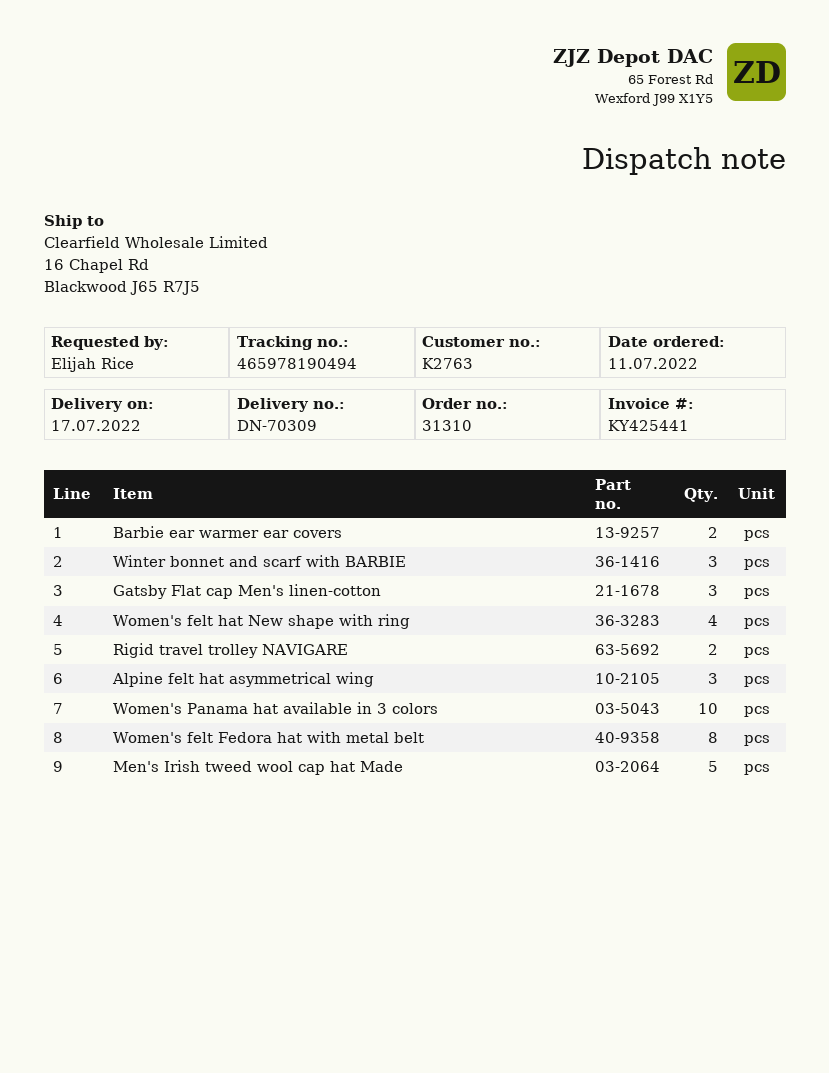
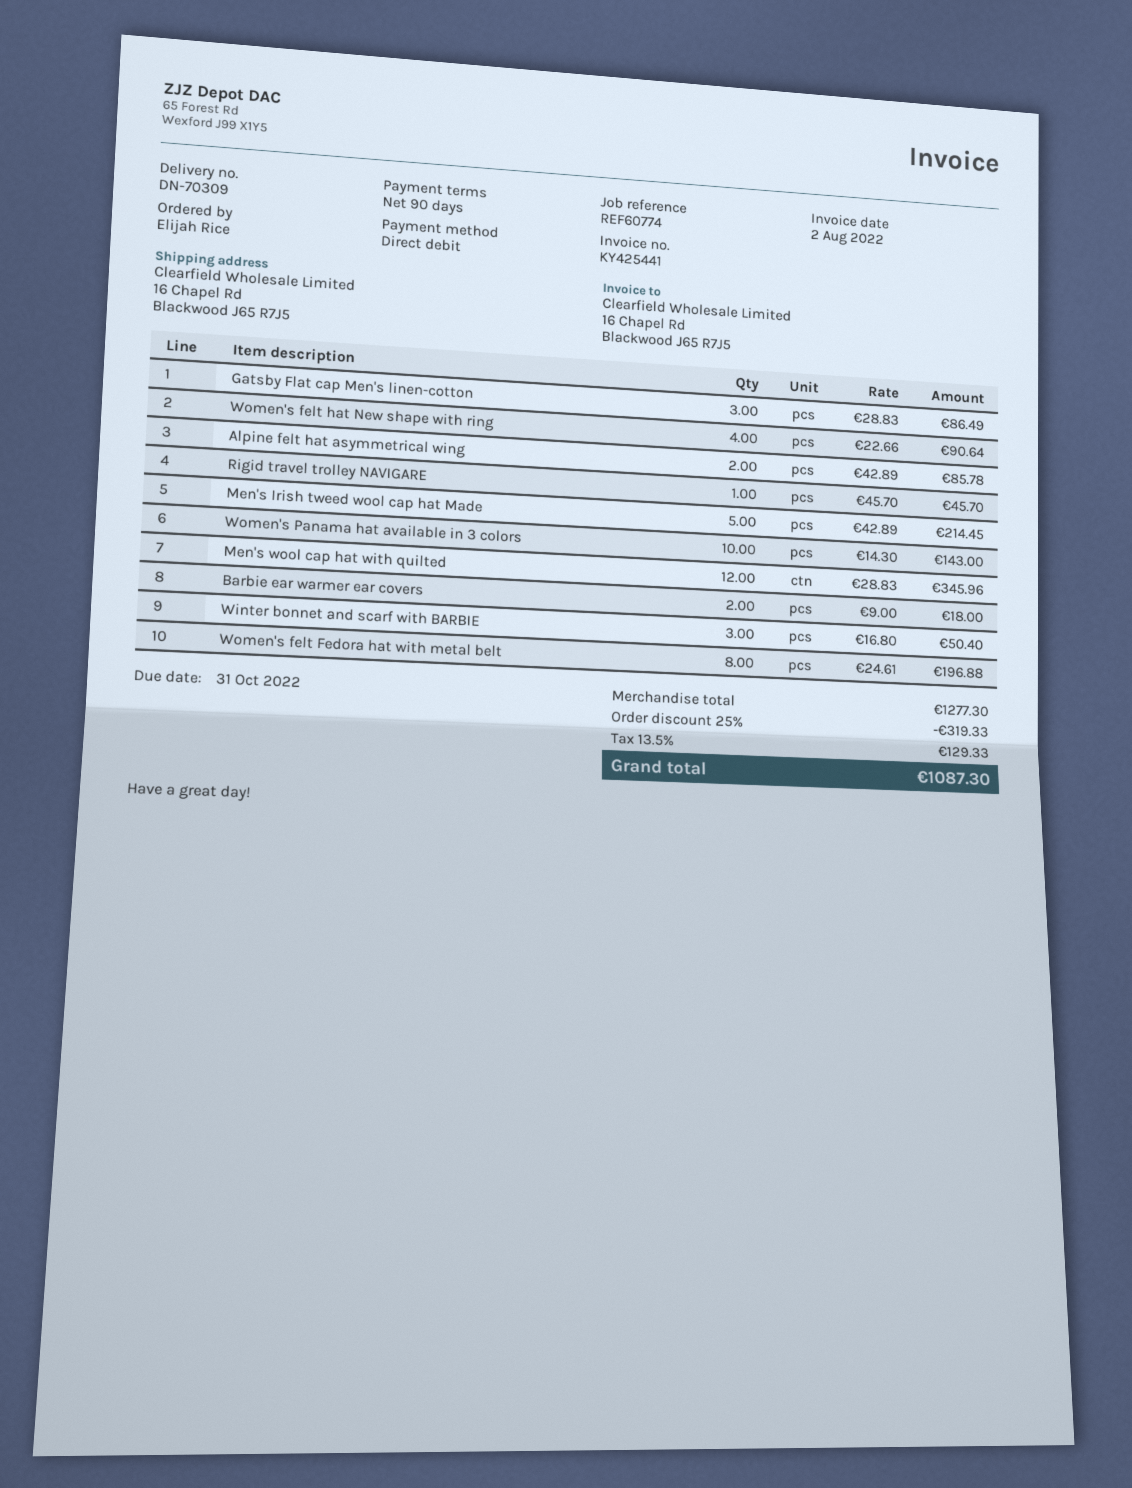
Rigid travel trolley NAVIGARE: 2 -> 1
Alpine felt hat asymmetrical wing: 3 -> 2
Men's wool cap hat with quilted: none -> 12

